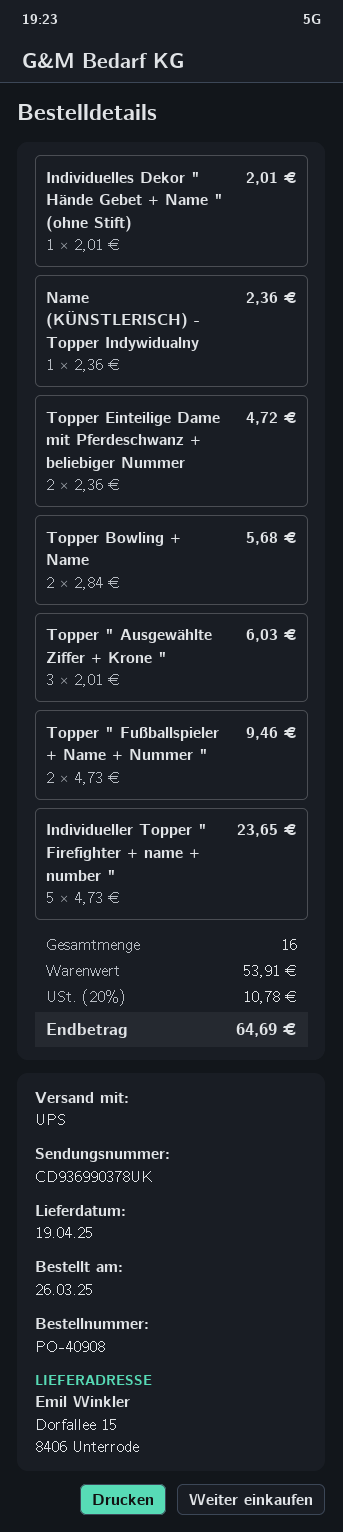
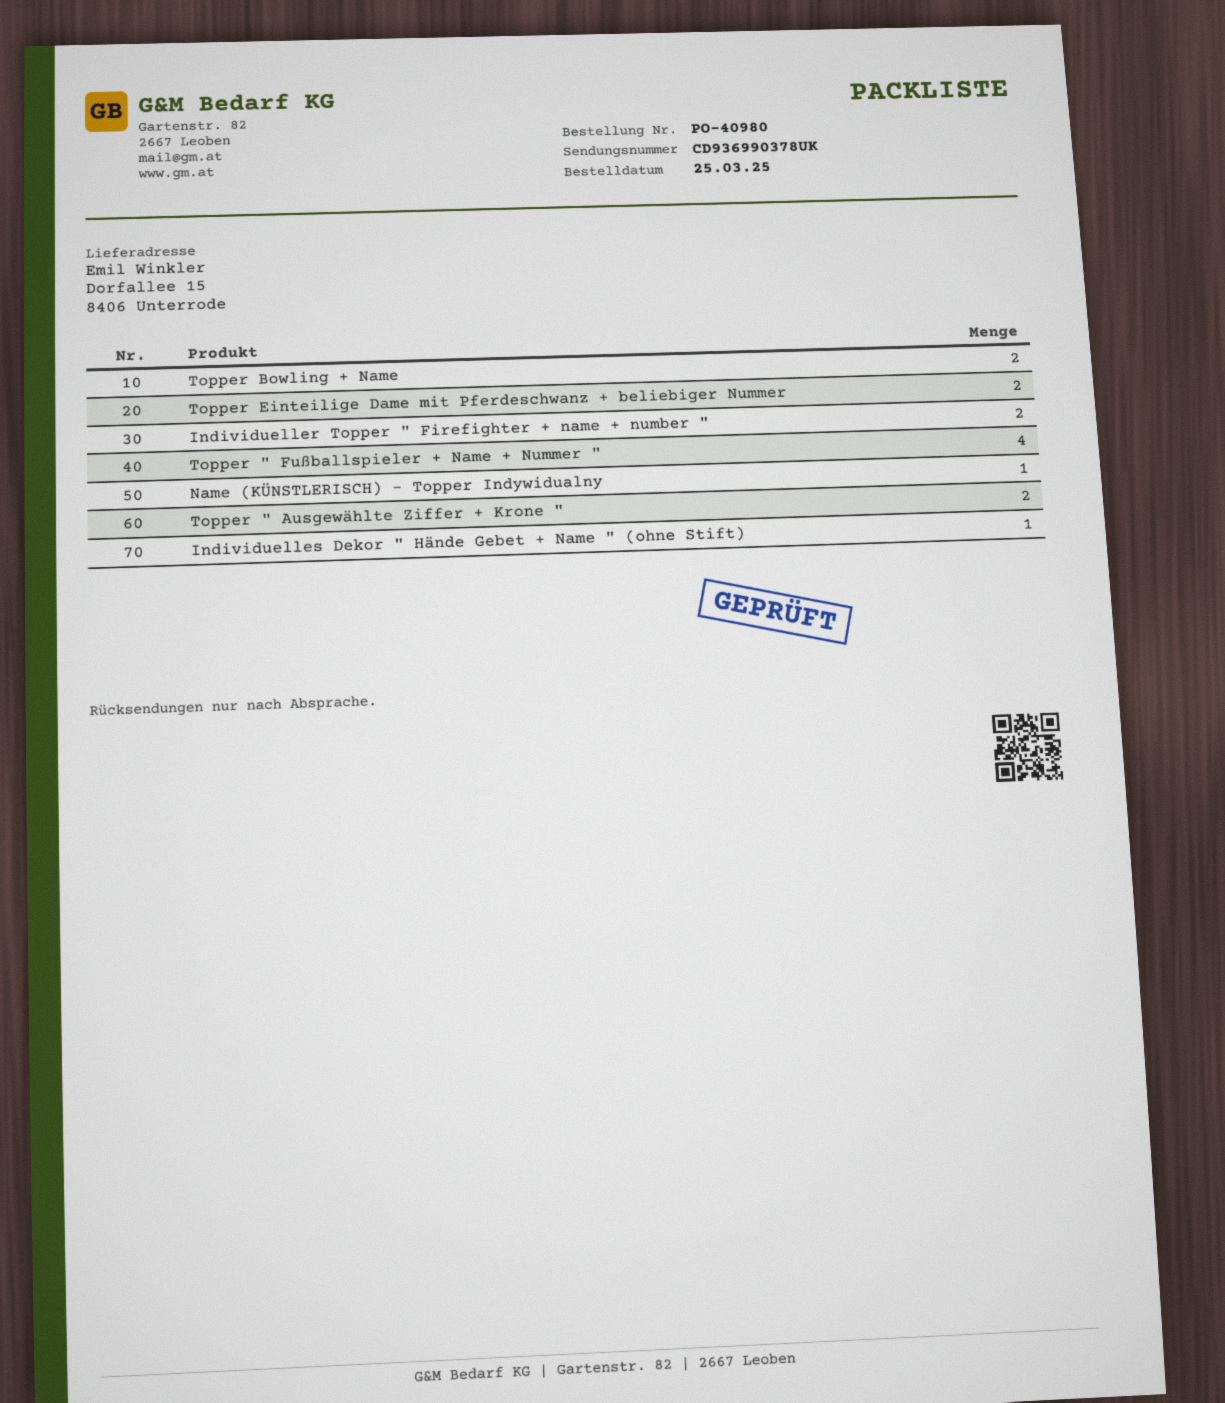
order number: PO-40908 -> PO-40980
order date: 2025-03-26 -> 2025-03-25
Topper " Ausgewählte Ziffer + Krone ": 3 -> 2
Topper " Fußballspieler + Name + Nummer ": 2 -> 4
Individueller Topper " Firefighter + name + number ": 5 -> 2

